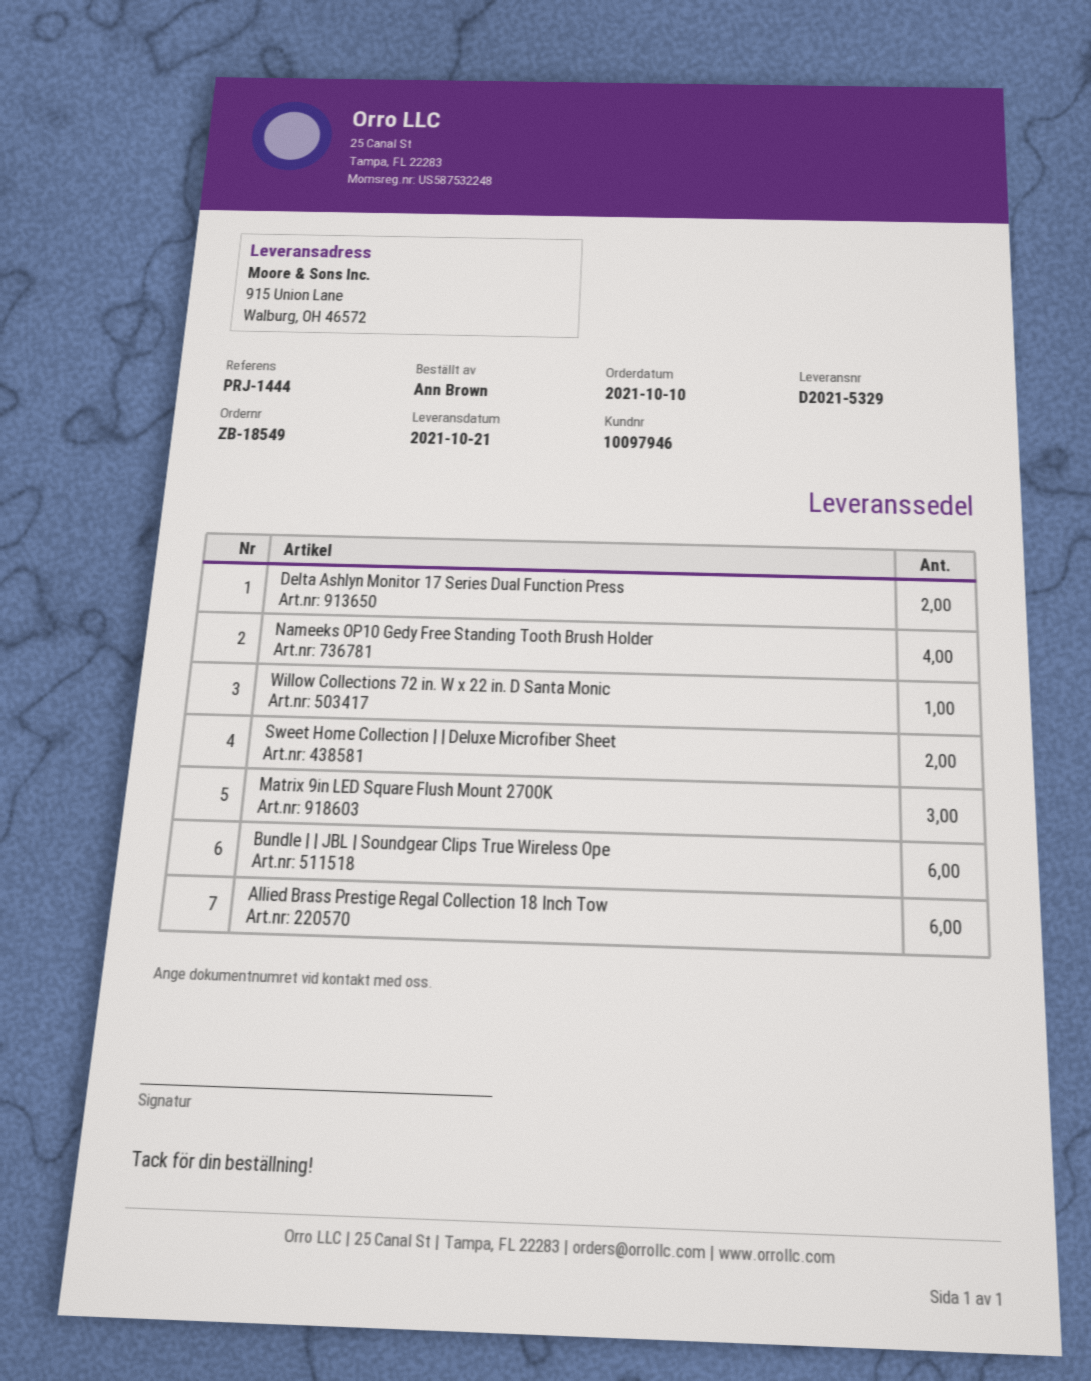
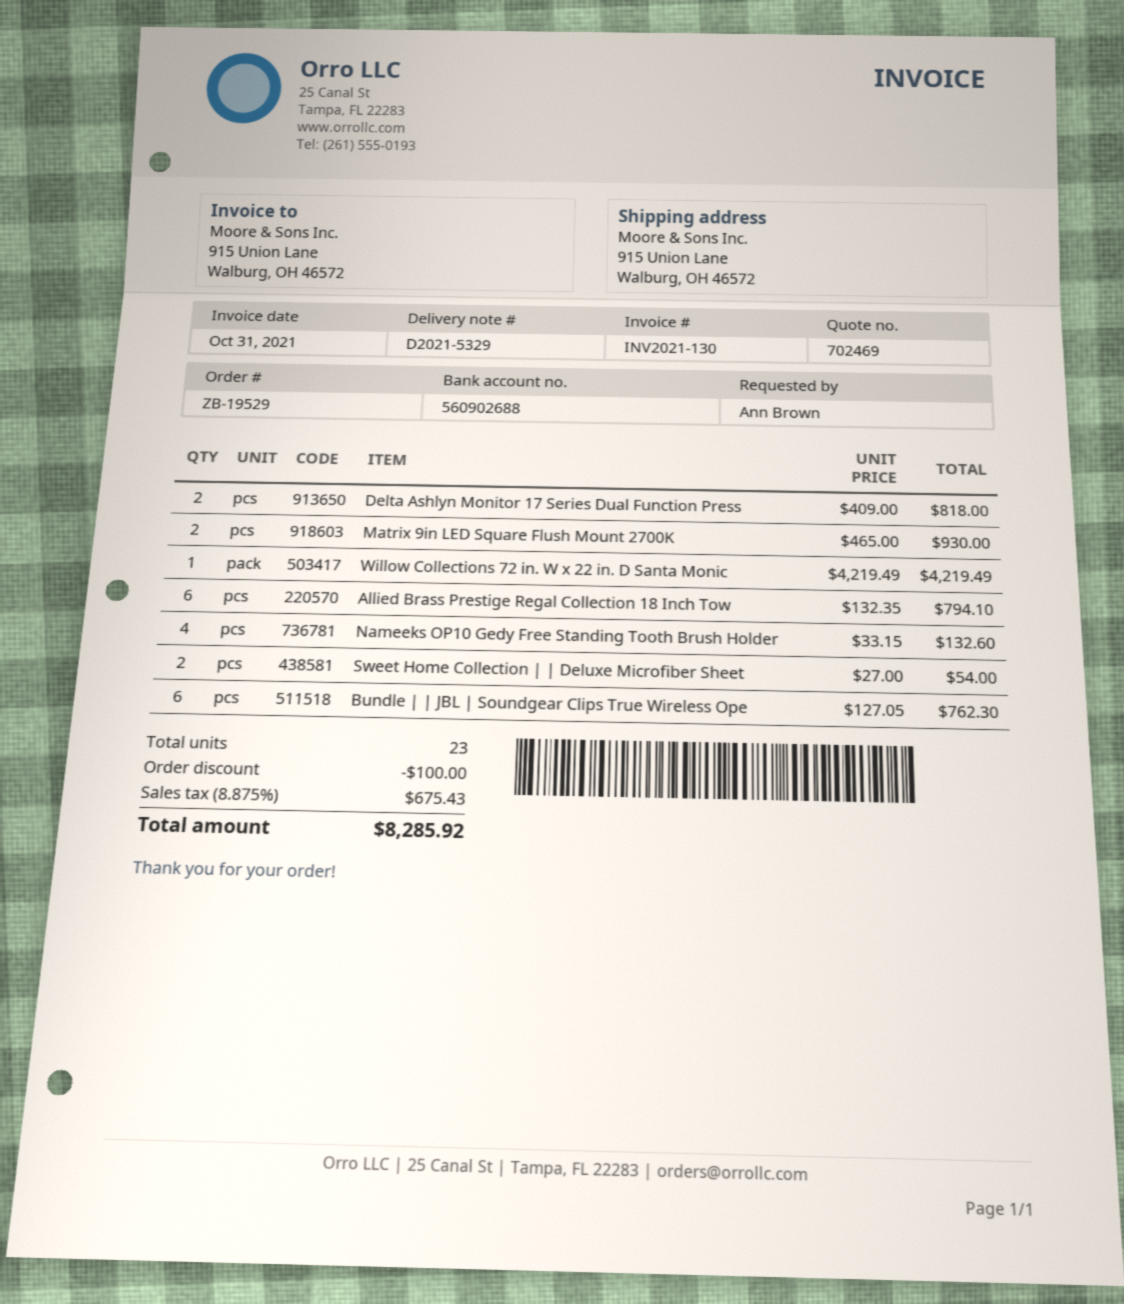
order number: ZB-18549 -> ZB-19529
Matrix 9in LED Square Flush Mount 2700K: 3 -> 2

